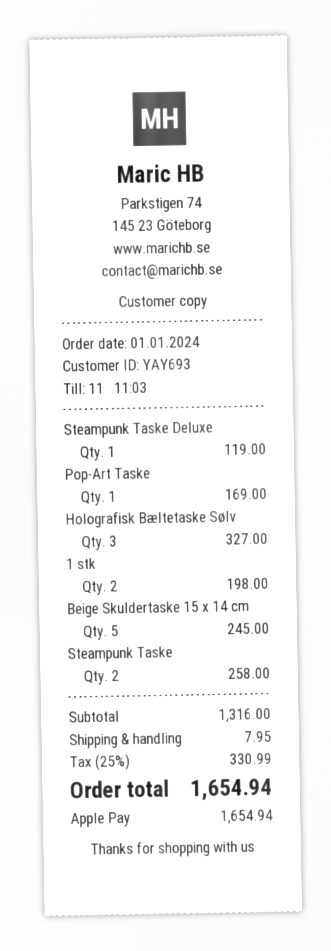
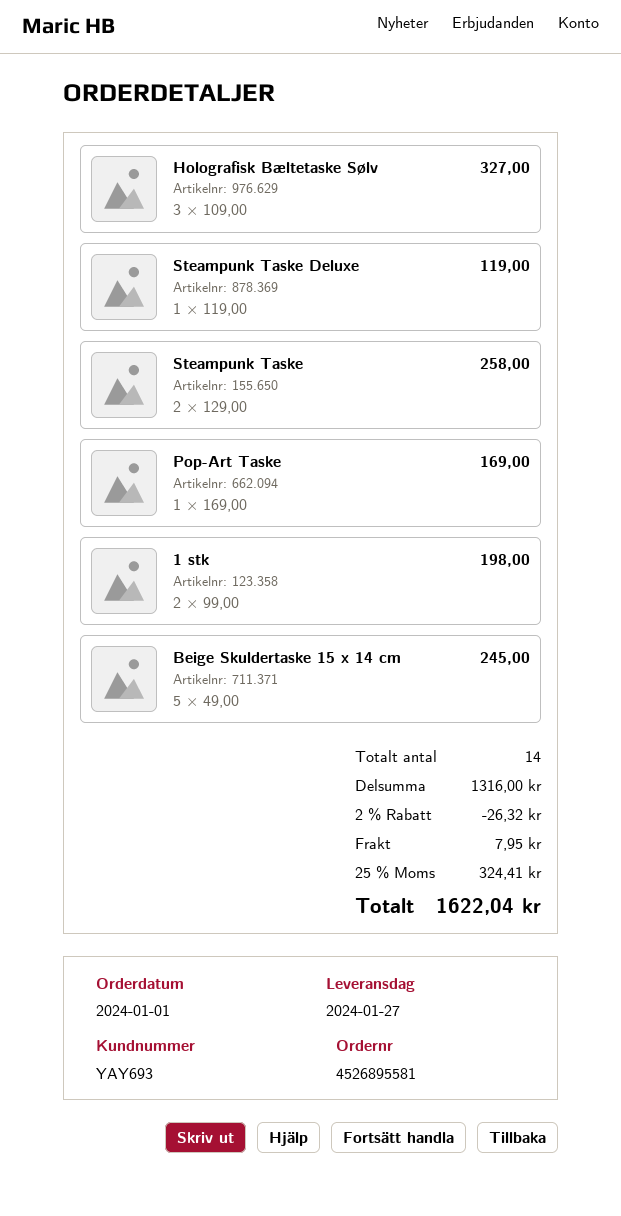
discount: none -> 2% = 26.32
tax: 25% = 330.99 -> 25% = 324.41
total: 1654.94 -> 1622.04

